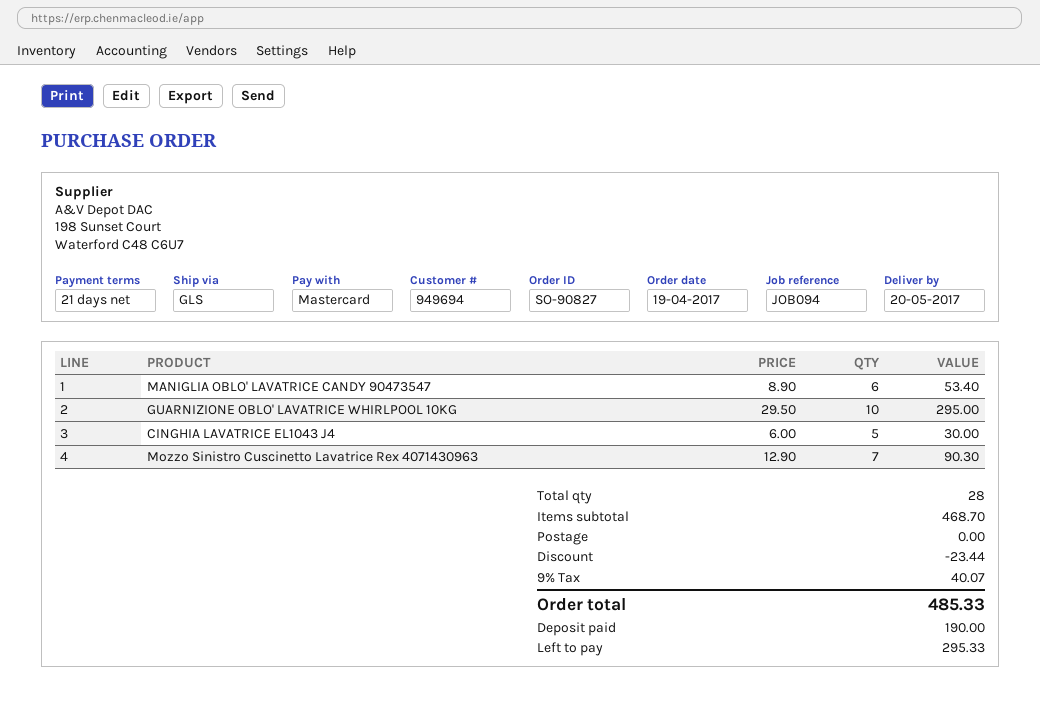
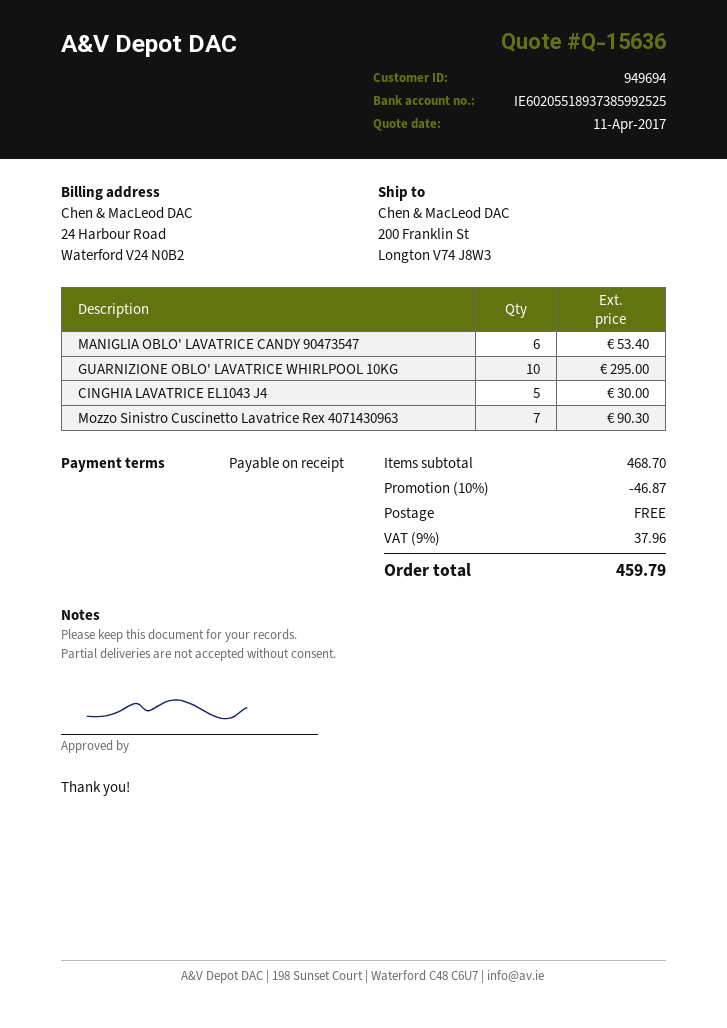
payment terms: 21 days -> on receipt
discount: 23.44 -> 46.87
tax: 9% = 40.07 -> 9% = 37.96
total: 485.33 -> 459.79

